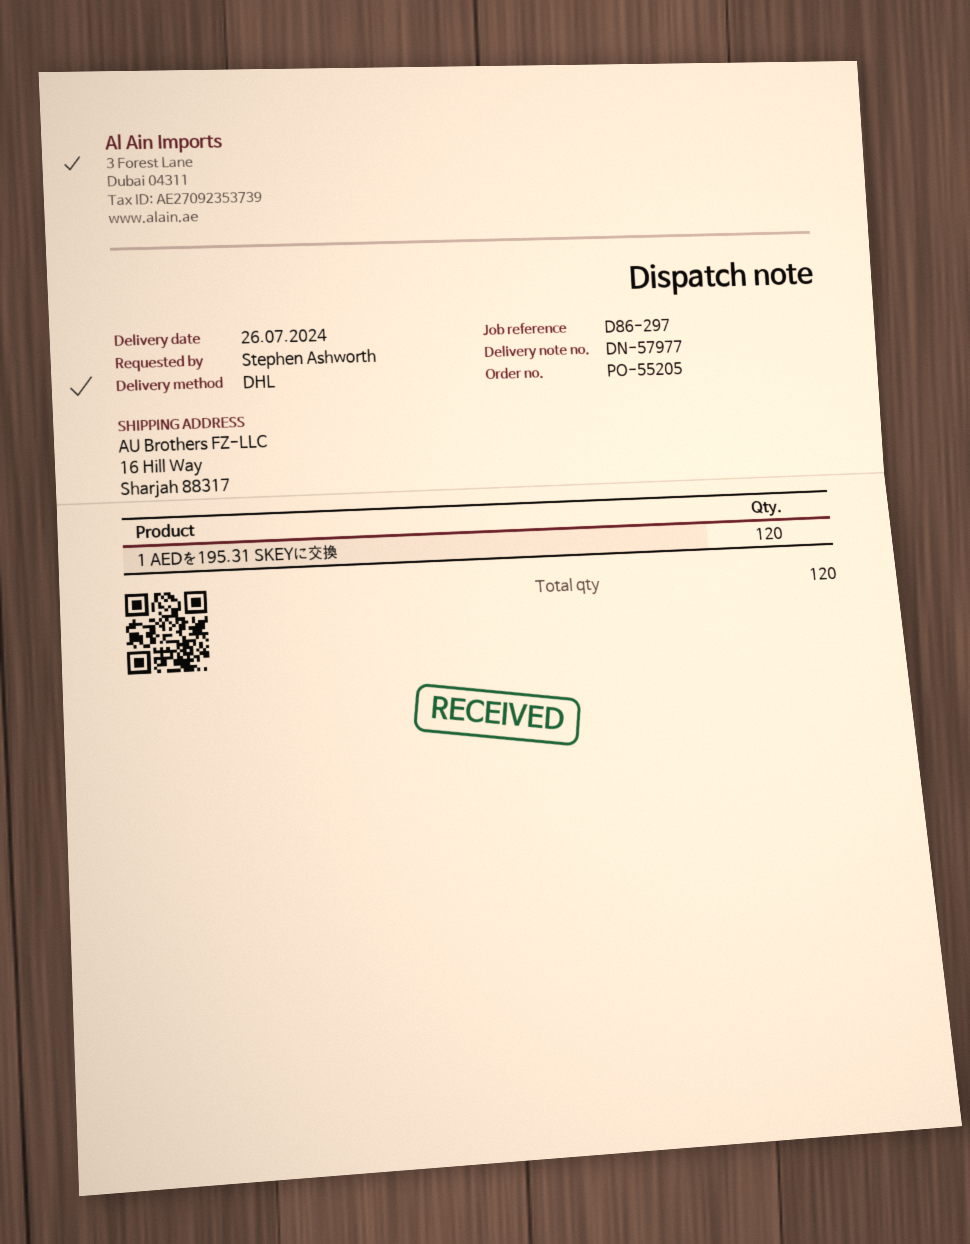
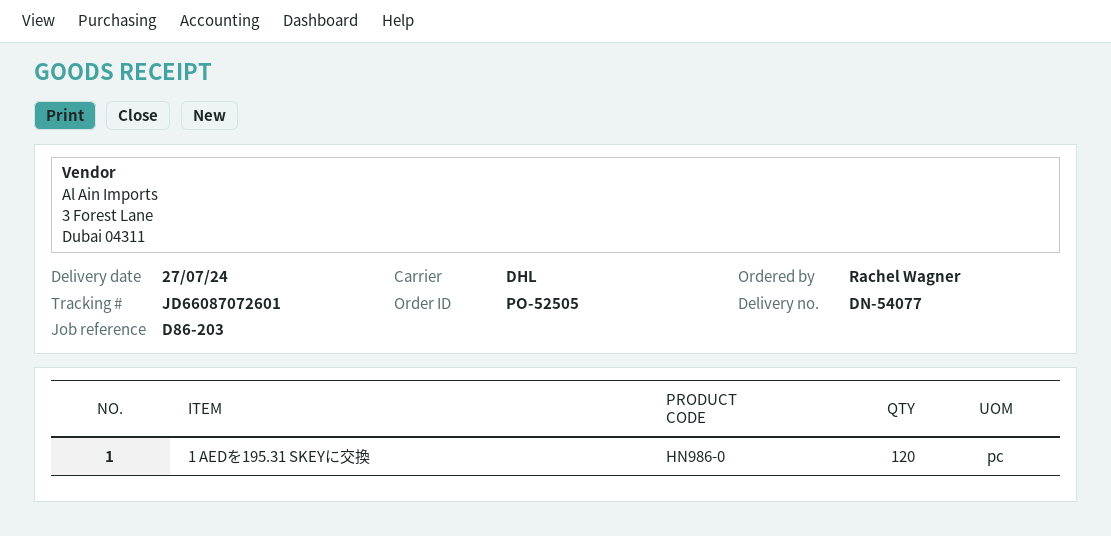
order number: PO-55205 -> PO-52505
delivery note number: DN-57977 -> DN-54077
delivery date: 2024-07-26 -> 2024-07-27
reference: D86-297 -> D86-203
ordered by: Stephen Ashworth -> Rachel Wagner

